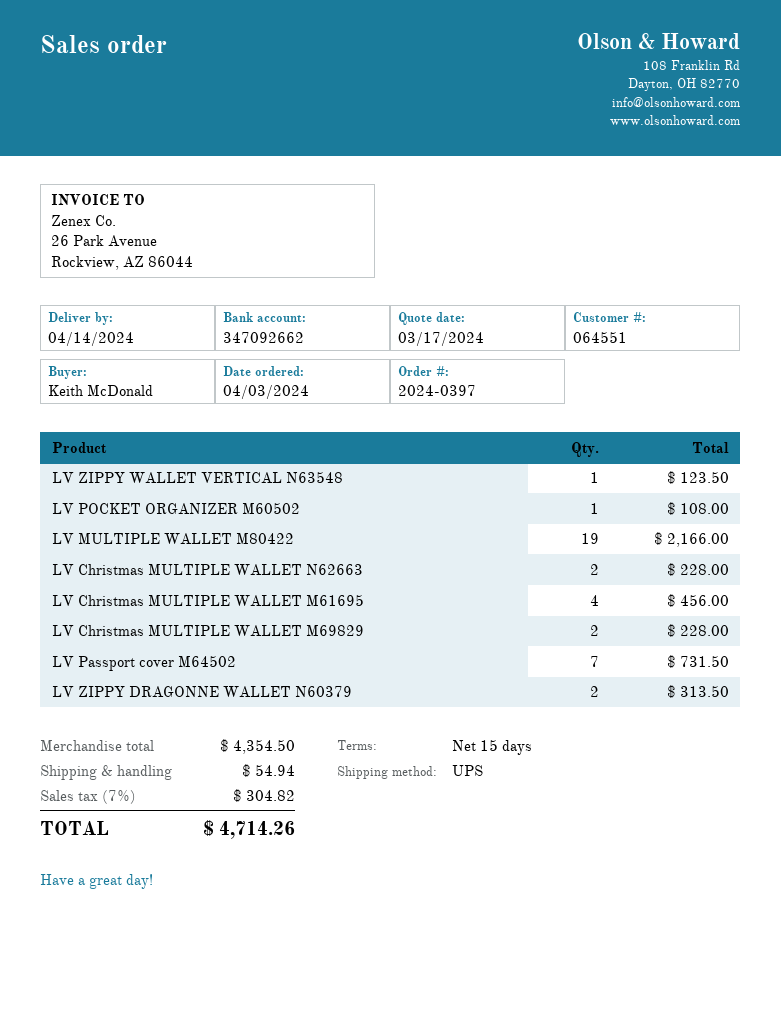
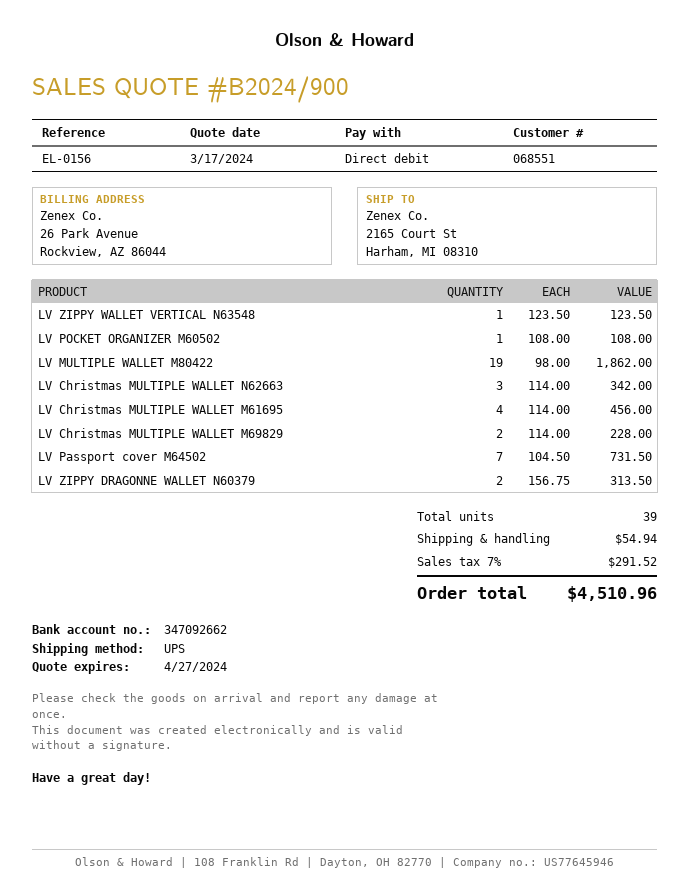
customer number: 064551 -> 068551
LV MULTIPLE WALLET M80422: 19 for 2166.00 -> 19 for 1862.00
LV Christmas MULTIPLE WALLET N62663: 2 for 228.00 -> 3 for 342.00
tax: 7% = 304.82 -> 7% = 291.52
total: 4714.26 -> 4510.96

